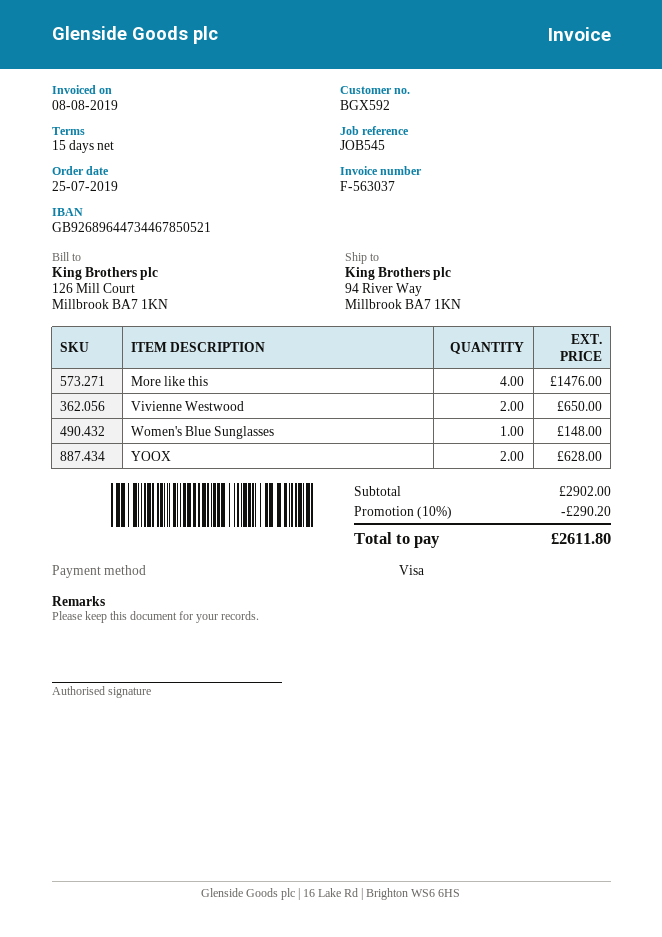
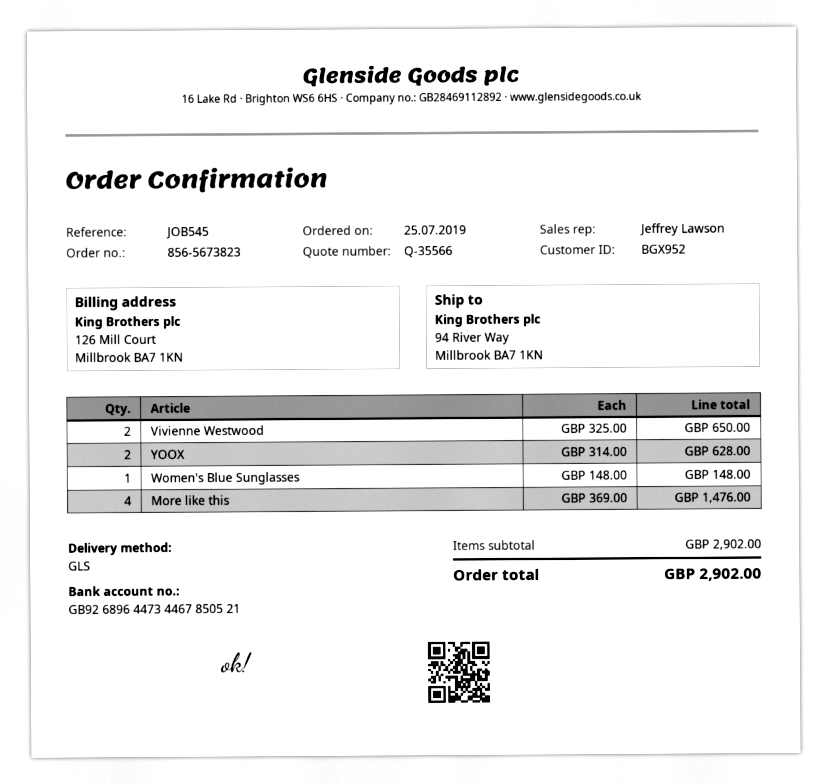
customer number: BGX592 -> BGX952
discount: 10% = 290.20 -> none
total: 2611.80 -> 2902.00

